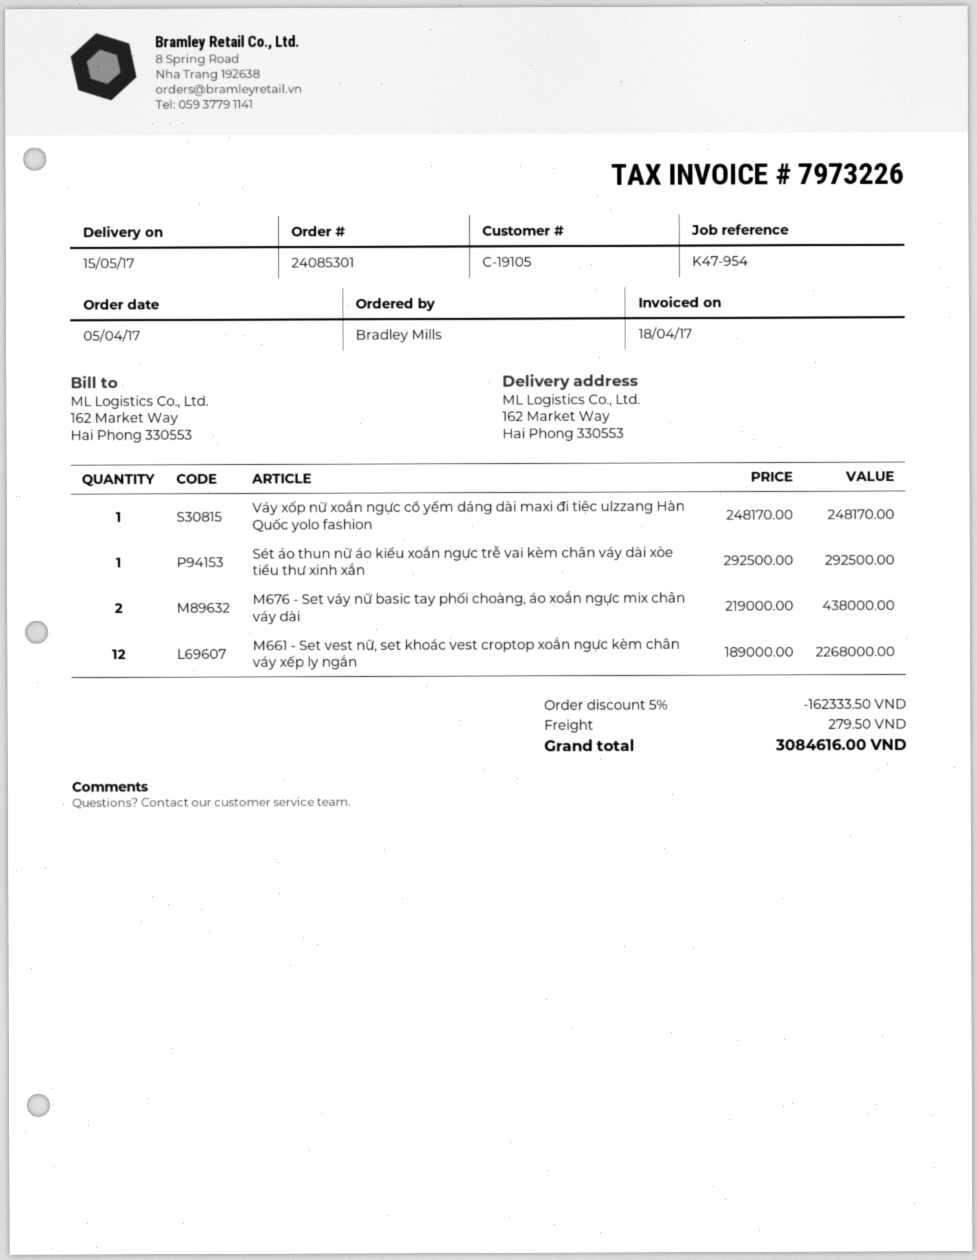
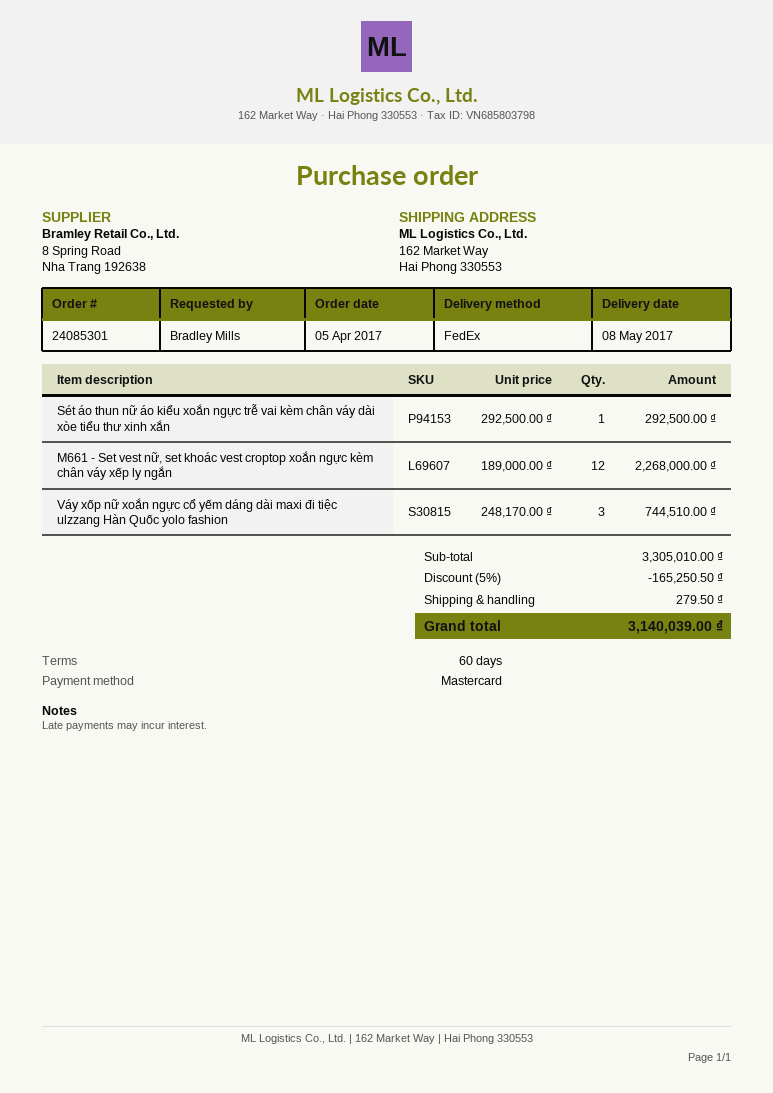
delivery date: 2017-05-15 -> 2017-05-08
Váy xốp nữ xoắn ngực cổ yếm dáng dài maxi đi tiệc ulzzang Hàn Quốc yolo fashion: 1 x 248170.00 = 248170.00 -> 3 x 248170.00 = 744510.00
M676 - Set váy nữ basic tay phối choàng, áo xoắn ngực mix chân váy dài: 2 x 219000.00 = 438000.00 -> none
discount: 5% = 162333.50 -> 5% = 165250.50
total: 3084616.00 -> 3140039.00

